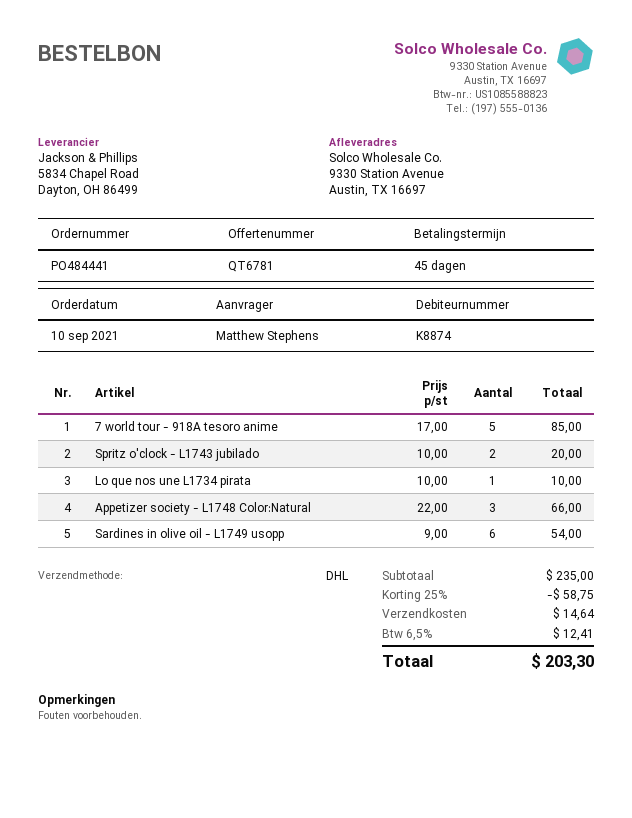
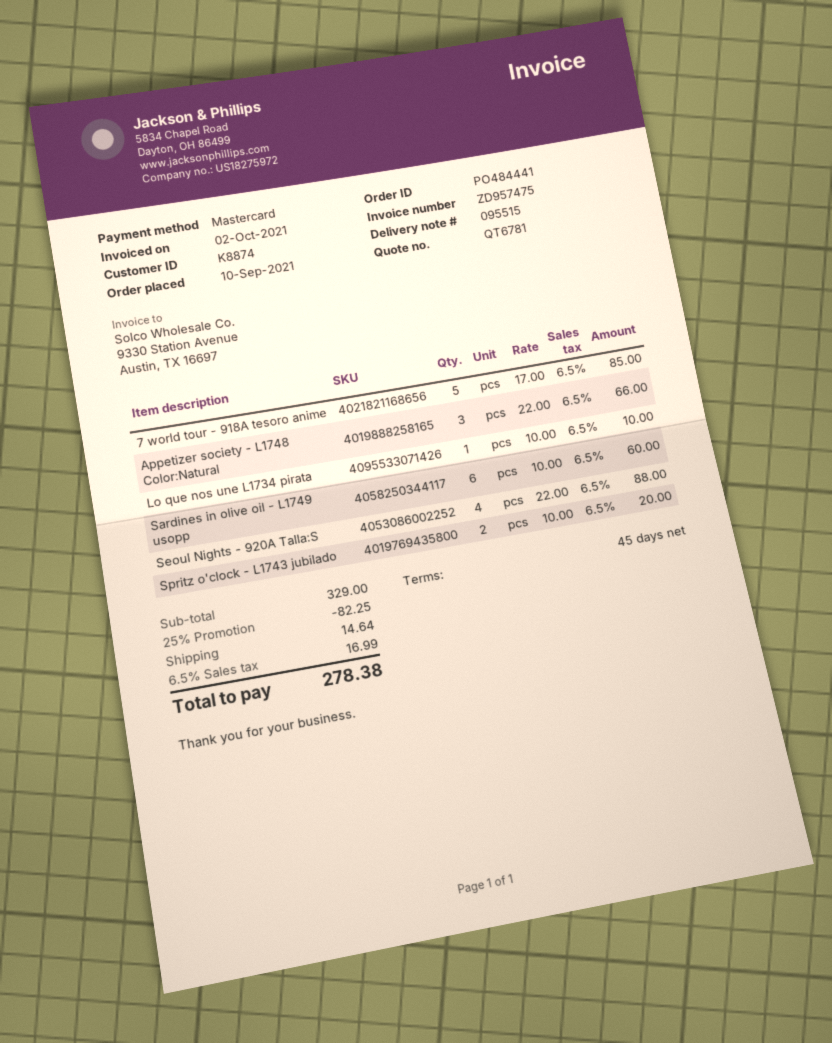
Sardines in olive oil - L1749 usopp: 6 x 9.00 = 54.00 -> 6 x 10.00 = 60.00
Seoul Nights - 920A Talla:S: none -> 4 x 22.00 = 88.00
subtotal: 235.00 -> 329.00
discount: 25% = 58.75 -> 25% = 82.25
tax: 6.5% = 12.41 -> 6.5% = 16.99
total: 203.30 -> 278.38

